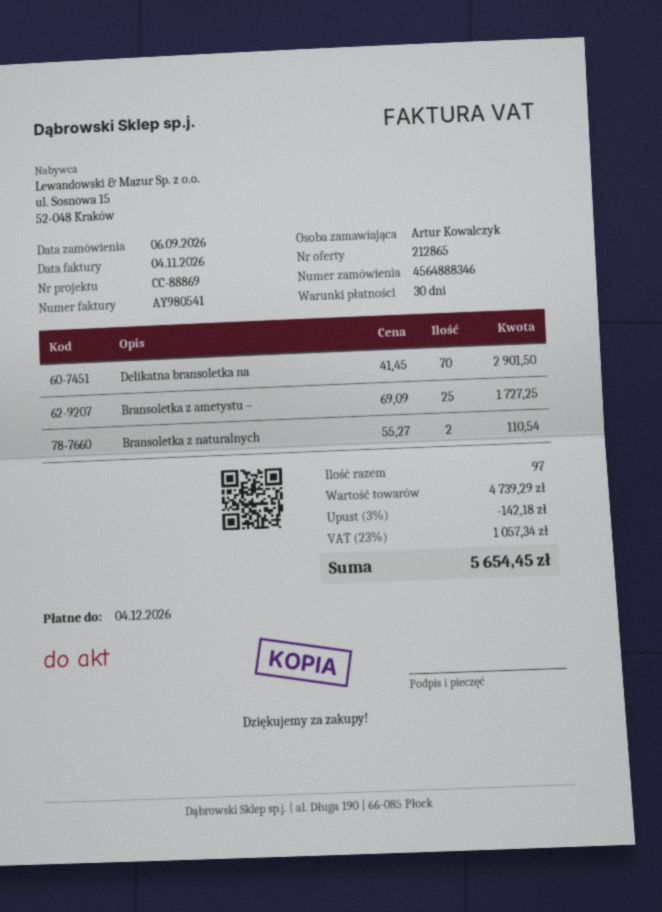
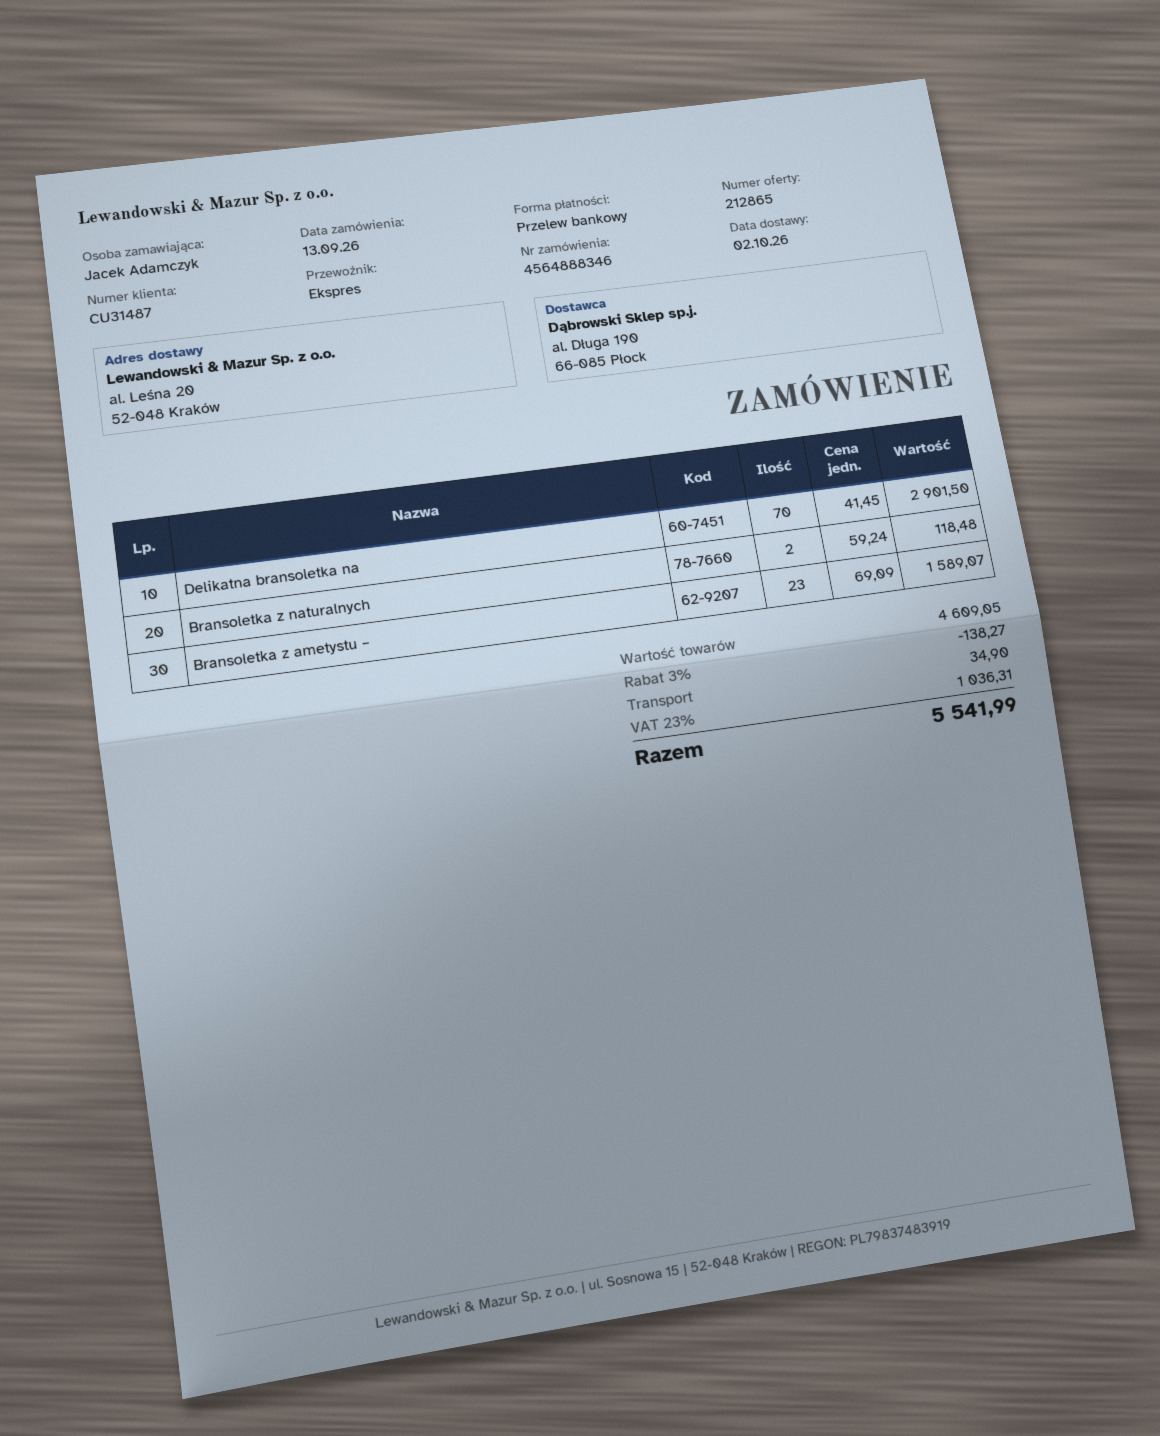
order date: 2026-09-06 -> 2026-09-13
ordered by: Artur Kowalczyk -> Jacek Adamczyk
Bransoletka z ametystu –: 25 x 69.09 = 1727.25 -> 23 x 69.09 = 1589.07
Bransoletka z naturalnych: 2 x 55.27 = 110.54 -> 2 x 59.24 = 118.48
subtotal: 4739.29 -> 4609.05
discount: 3% = 142.18 -> 3% = 138.27
shipping: none -> 34.90
tax: 23% = 1057.34 -> 23% = 1036.31
total: 5654.45 -> 5541.99

